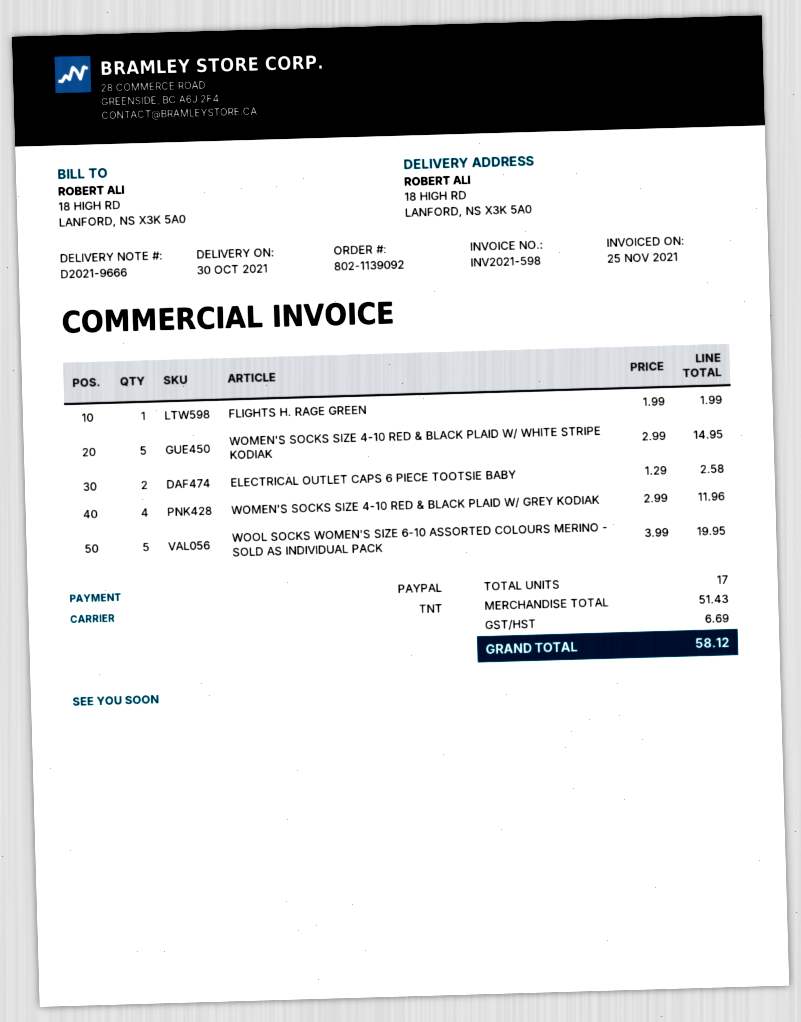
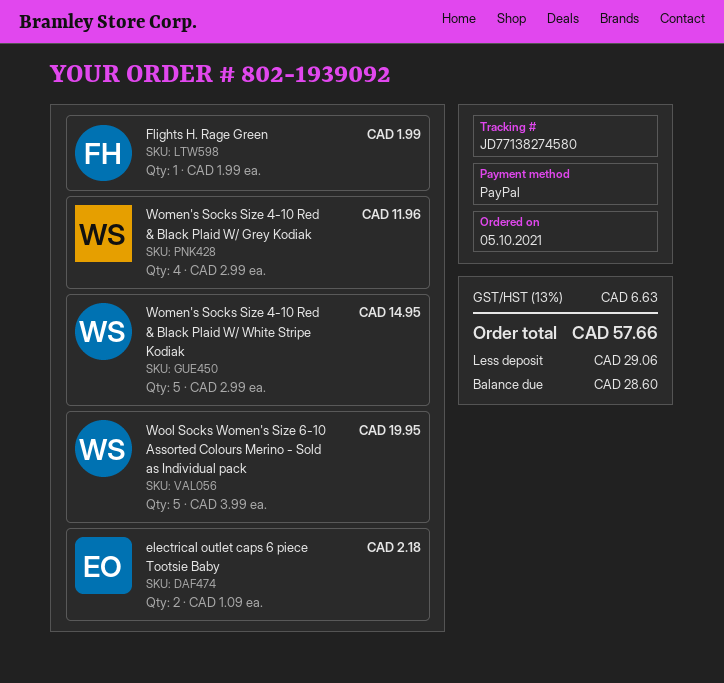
order number: 802-1139092 -> 802-1939092
ELECTRICAL OUTLET CAPS 6 PIECE TOOTSIE BABY: 2 x 1.29 = 2.58 -> 2 x 1.09 = 2.18
tax: 6.69 -> 6.63
total: 58.12 -> 57.66

